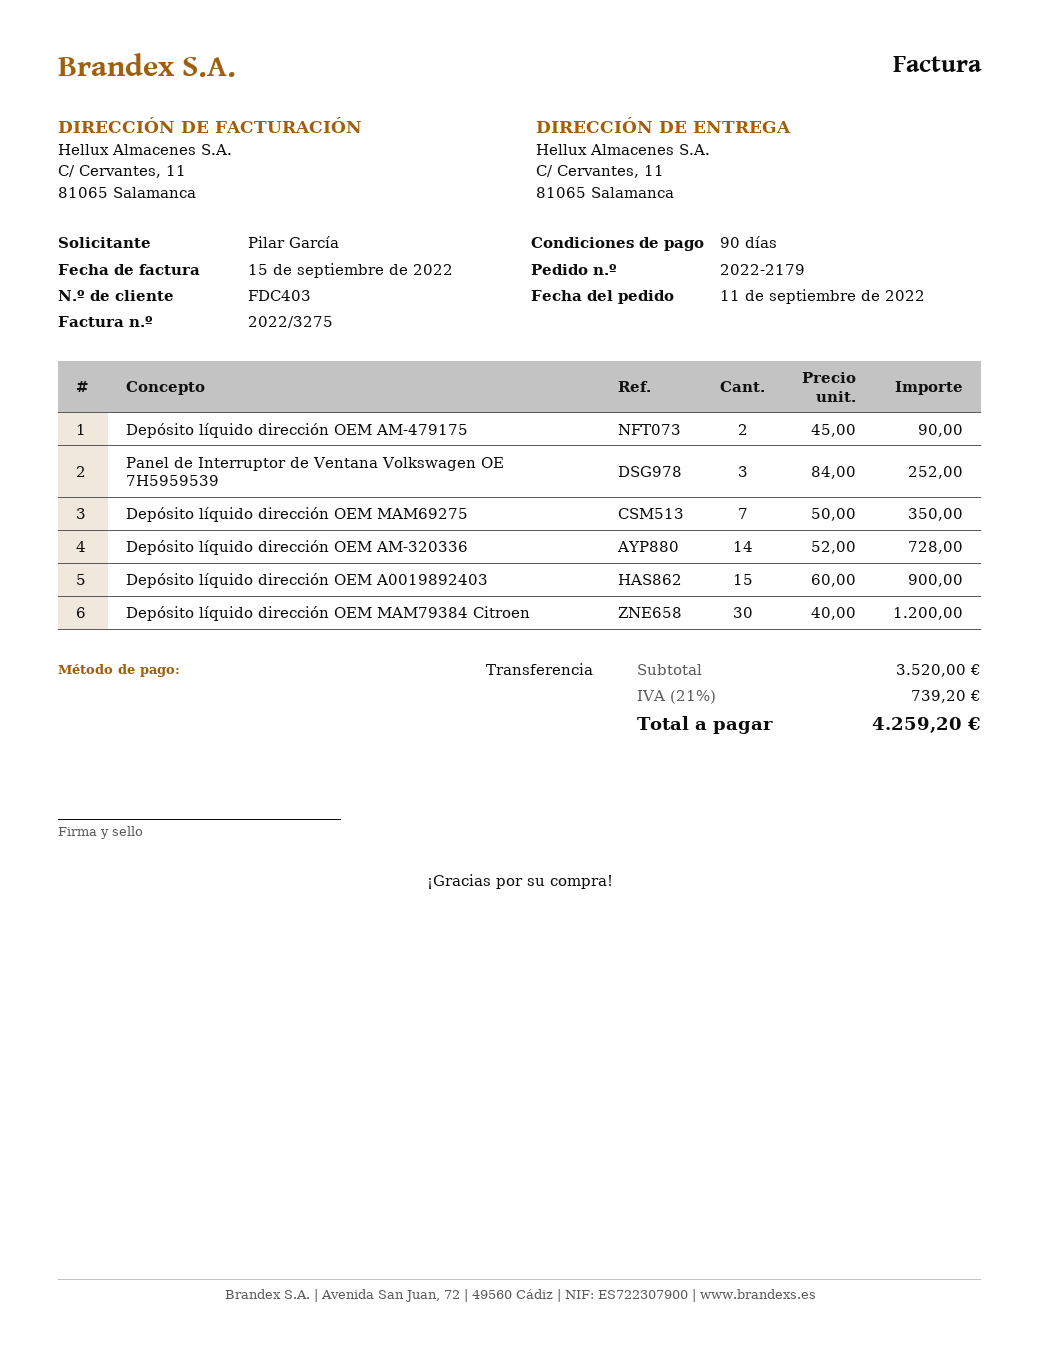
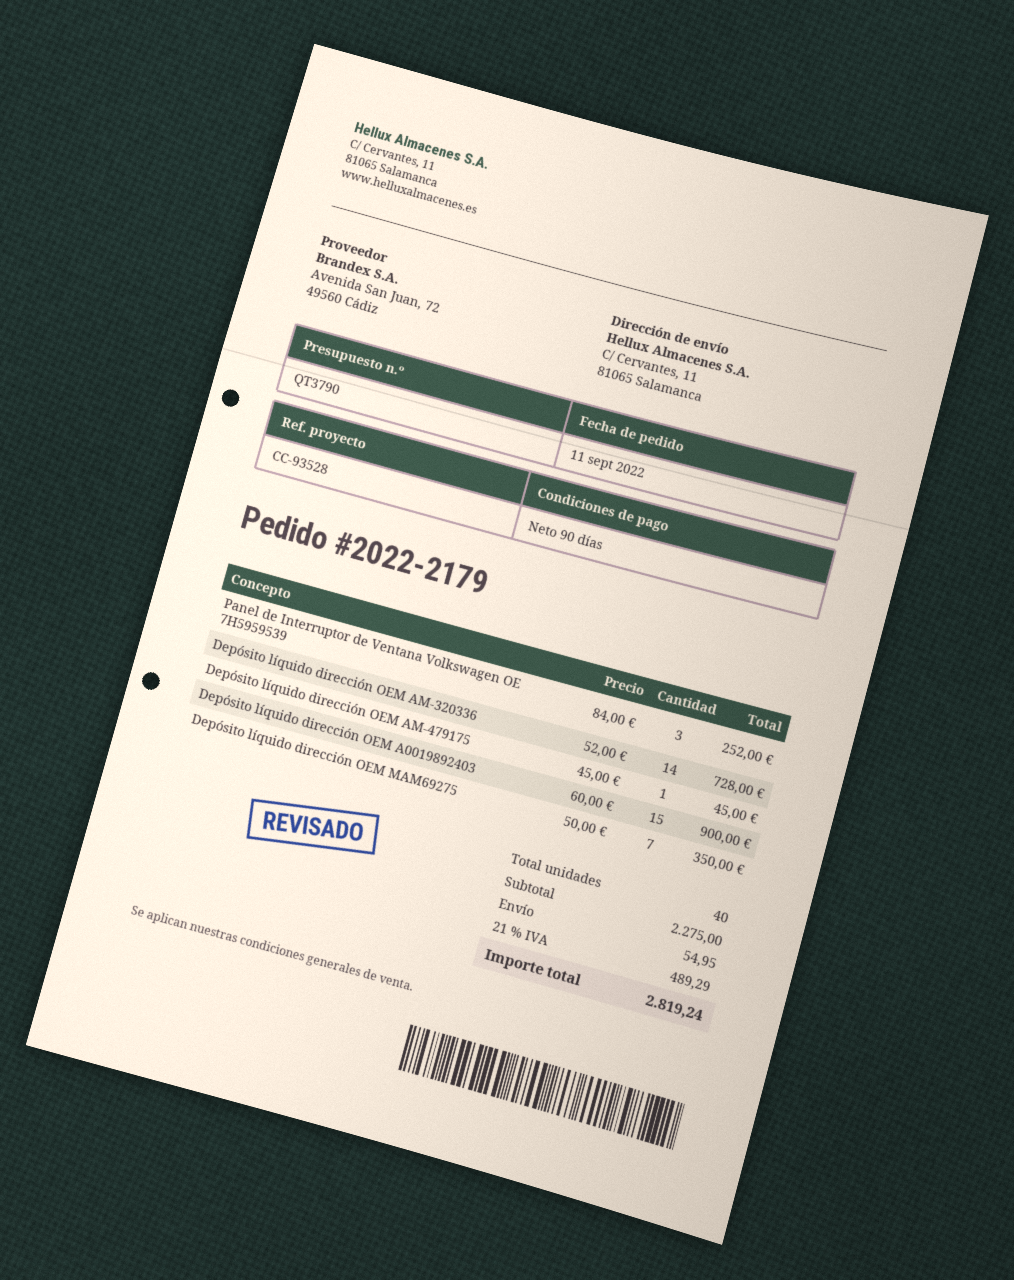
Depósito líquido dirección OEM AM-479175: 2 x 45.00 = 90.00 -> 1 x 45.00 = 45.00
Depósito líquido dirección OEM MAM79384 Citroen: 30 x 40.00 = 1200.00 -> none
subtotal: 3520.00 -> 2275.00
shipping: none -> 54.95
tax: 21% = 739.20 -> 21% = 489.29
total: 4259.20 -> 2819.24

